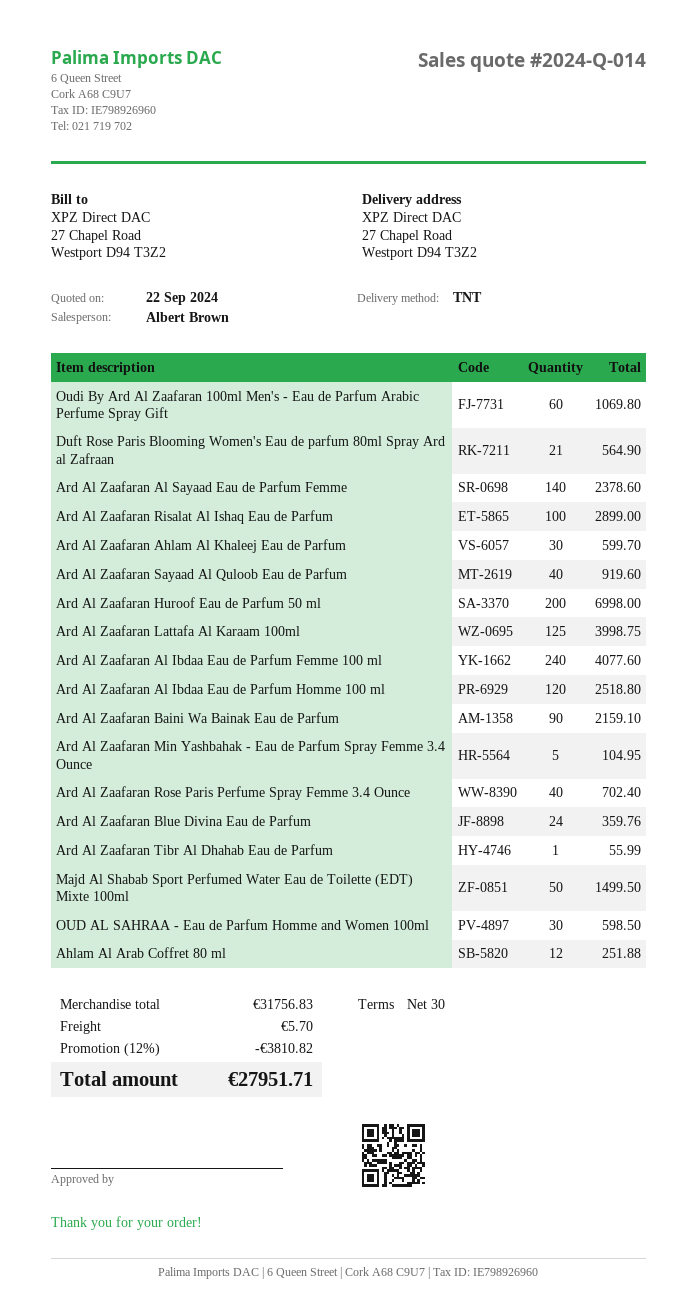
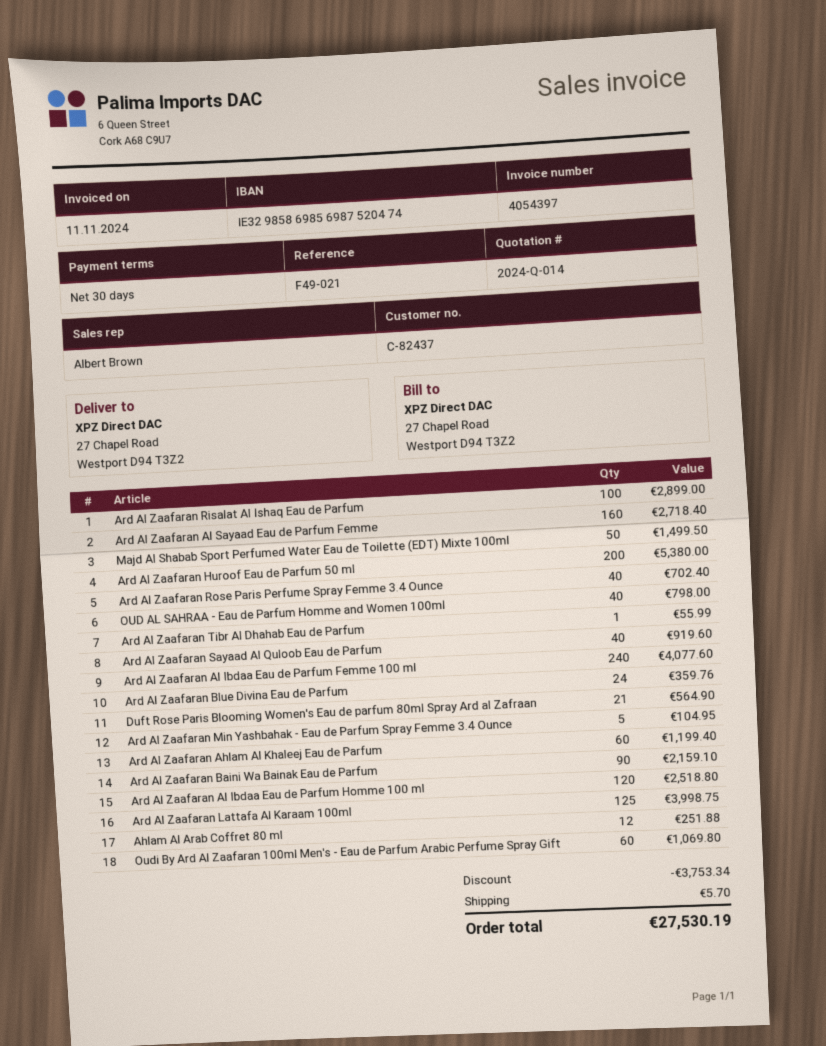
Ard Al Zaafaran Al Sayaad Eau de Parfum Femme: 140 for 2378.60 -> 160 for 2718.40
Ard Al Zaafaran Ahlam Al Khaleej Eau de Parfum: 30 for 599.70 -> 60 for 1199.40
Ard Al Zaafaran Huroof Eau de Parfum 50 ml: 200 for 6998.00 -> 200 for 5380.00
OUD AL SAHRAA - Eau de Parfum Homme and Women 100ml: 30 for 598.50 -> 40 for 798.00
discount: 3810.82 -> 3753.34
total: 27951.71 -> 27530.19

